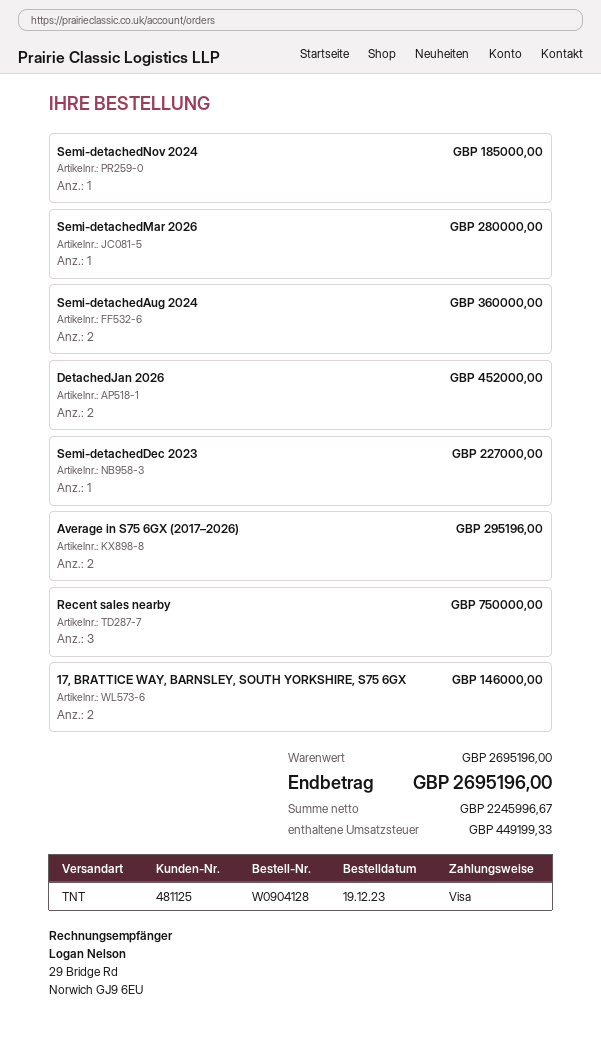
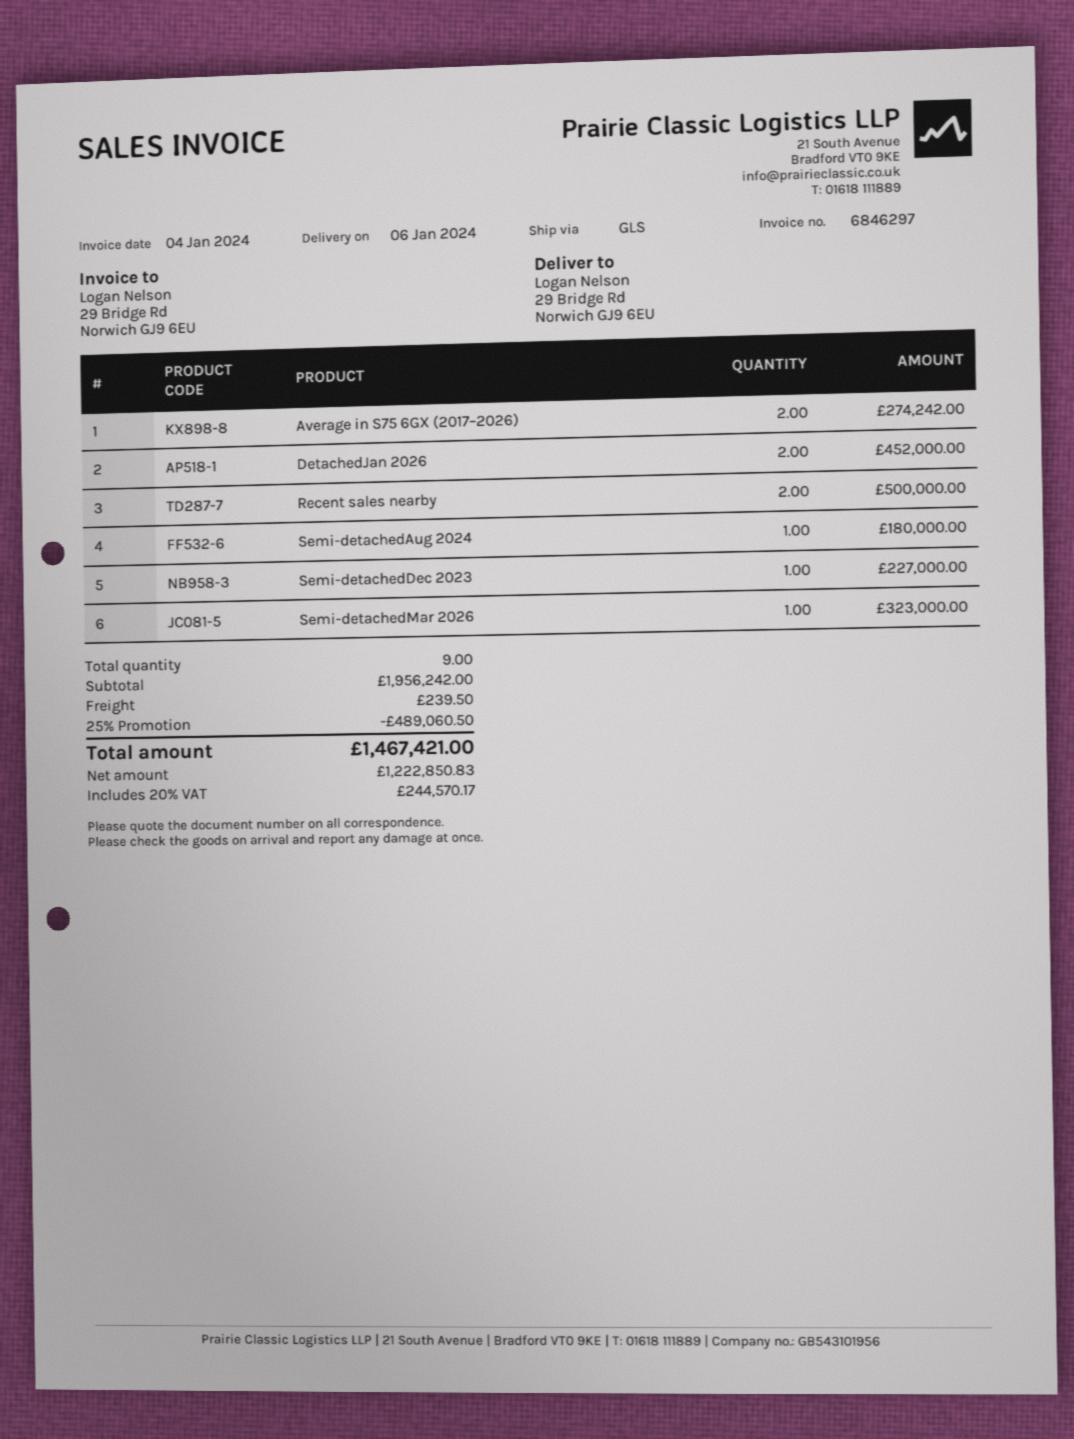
shipping method: TNT -> GLS
Semi-detachedNov 2024: 1 for 185000.00 -> none
Semi-detachedMar 2026: 1 for 280000.00 -> 1 for 323000.00
Semi-detachedAug 2024: 2 for 360000.00 -> 1 for 180000.00
Average in S75 6GX (2017–2026): 2 for 295196.00 -> 2 for 274242.00
Recent sales nearby: 3 for 750000.00 -> 2 for 500000.00
17, BRATTICE WAY, BARNSLEY, SOUTH YORKSHIRE, S75 6GX: 2 for 146000.00 -> none
subtotal: 2695196.00 -> 1956242.00
discount: none -> 25% = 489060.50
shipping: none -> 239.50
net: 2245996.67 -> 1222850.83
tax: 449199.33 -> 244570.17
total: 2695196.00 -> 1467421.00

